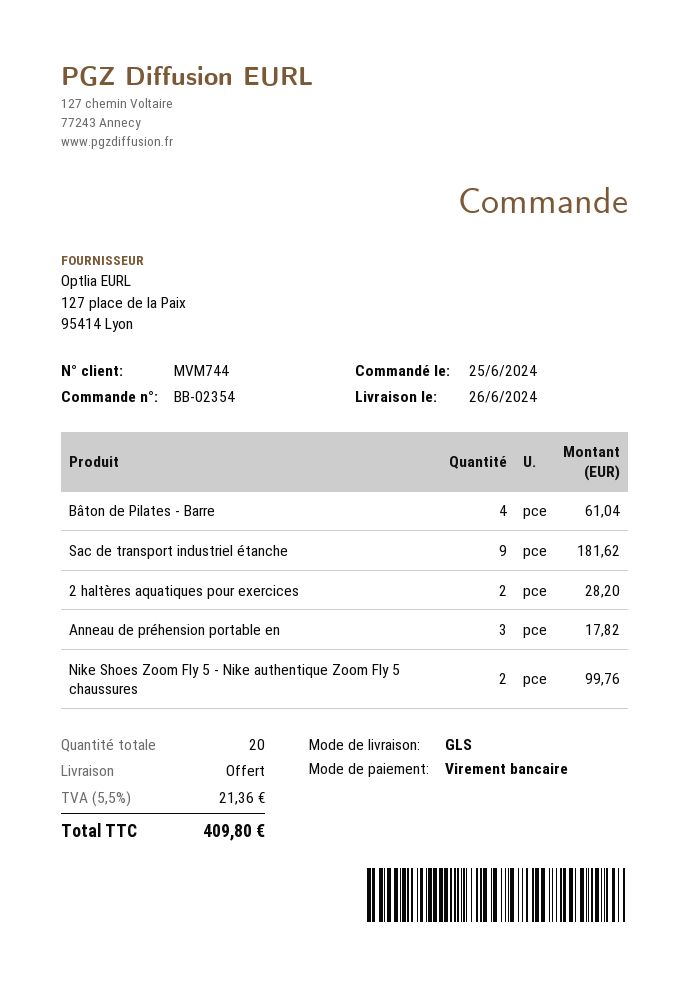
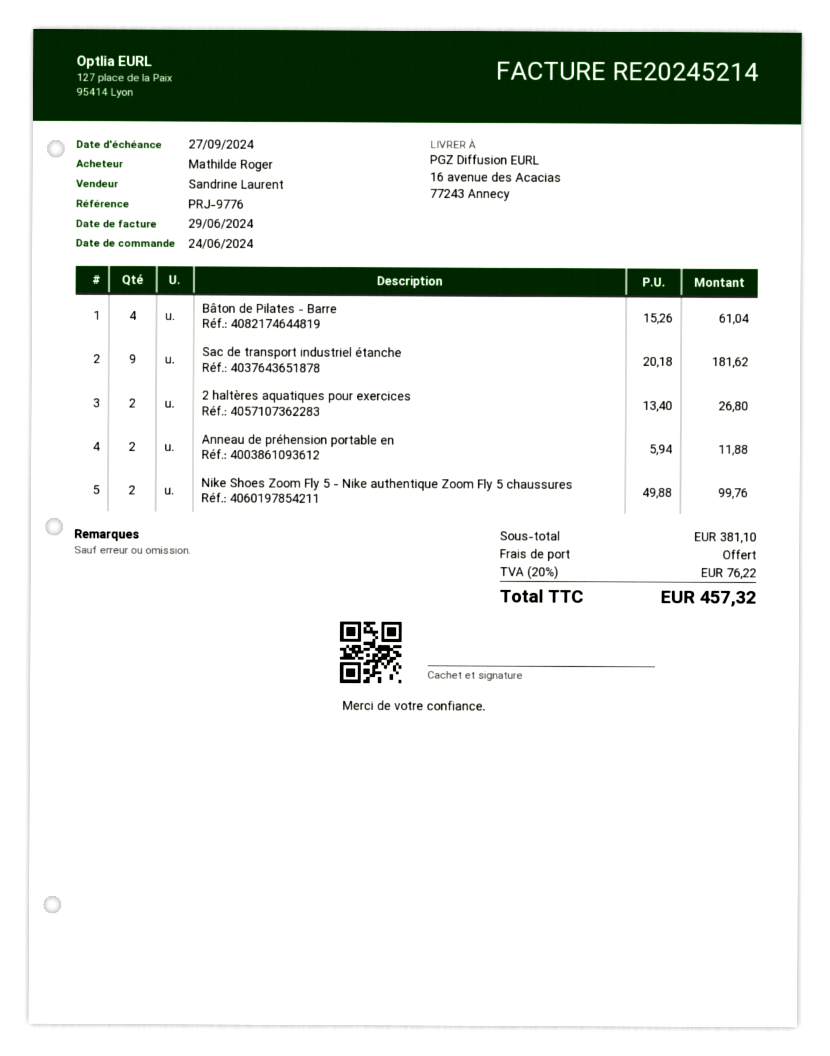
order date: 2024-06-25 -> 2024-06-24
2 haltères aquatiques pour exercices: 2 for 28.20 -> 2 for 26.80
Anneau de préhension portable en: 3 for 17.82 -> 2 for 11.88
tax: 5.5% = 21.36 -> 20% = 76.22
total: 409.80 -> 457.32

